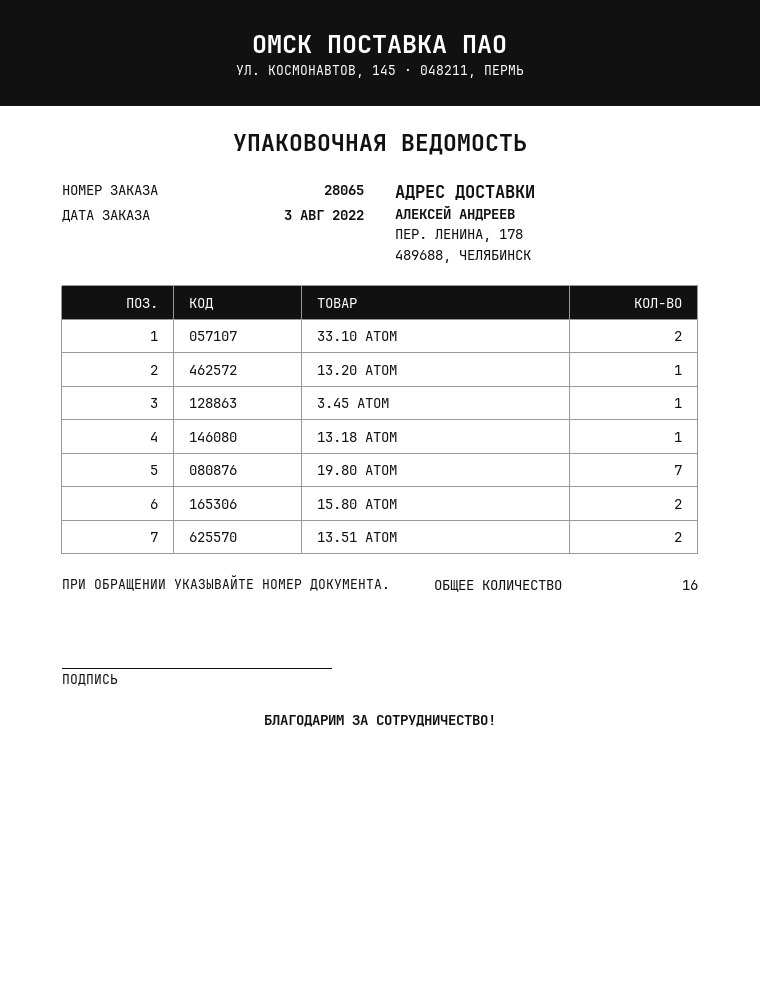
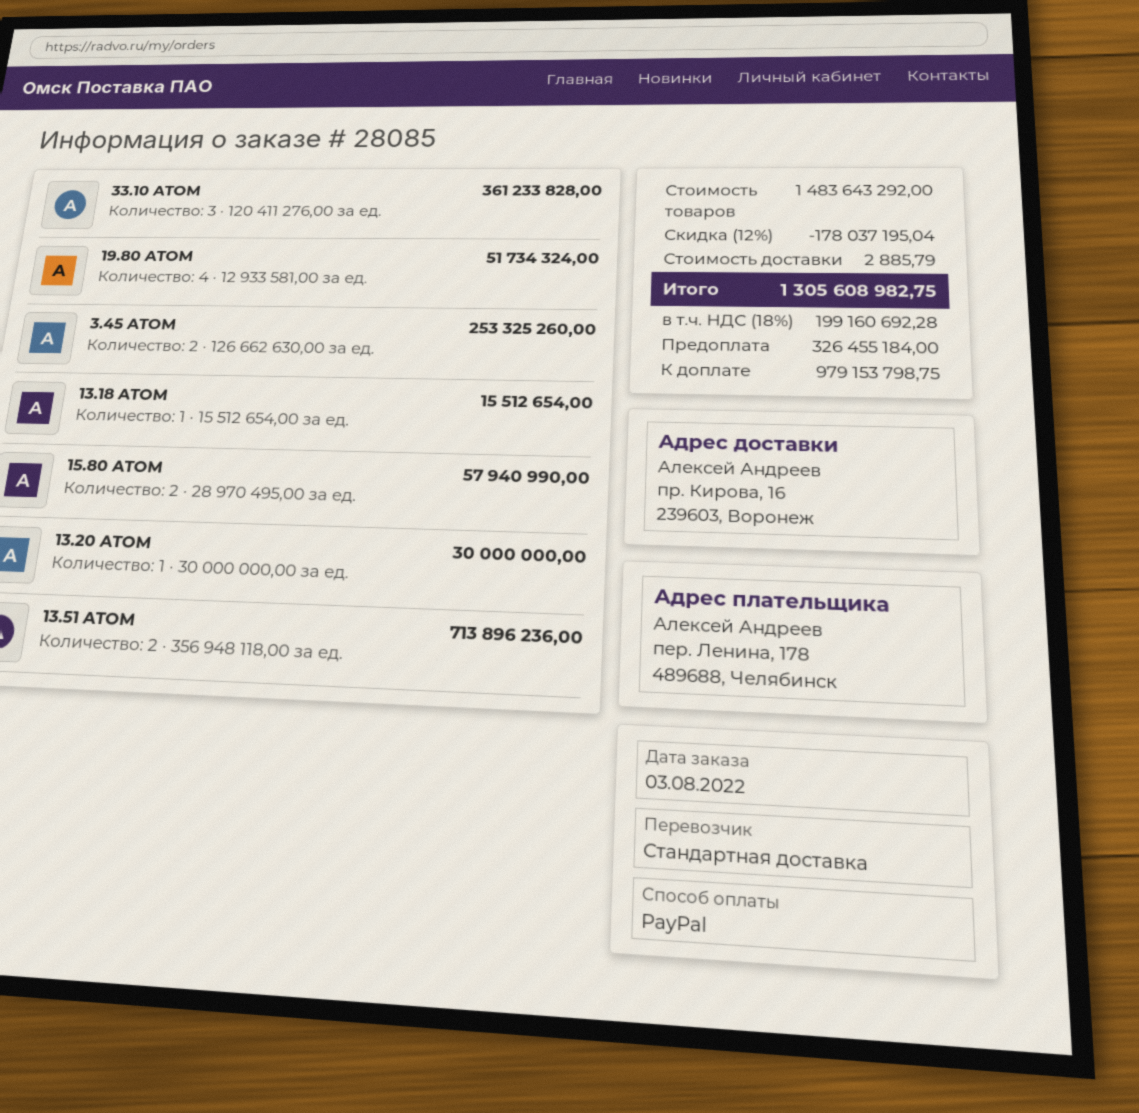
order number: 28065 -> 28085
ship to: ПЕР. ЛЕНИНА, 178, 489688, ЧЕЛЯБИНСК -> пр. Кирова, 16, 239603, Воронеж
33.10 ATOM: 2 -> 3
3.45 ATOM: 1 -> 2
19.80 ATOM: 7 -> 4

